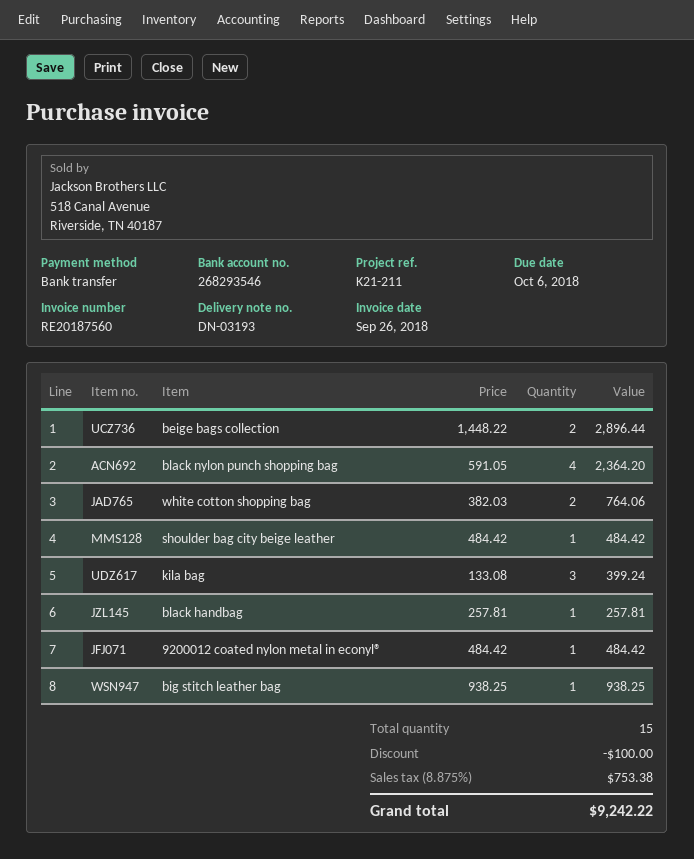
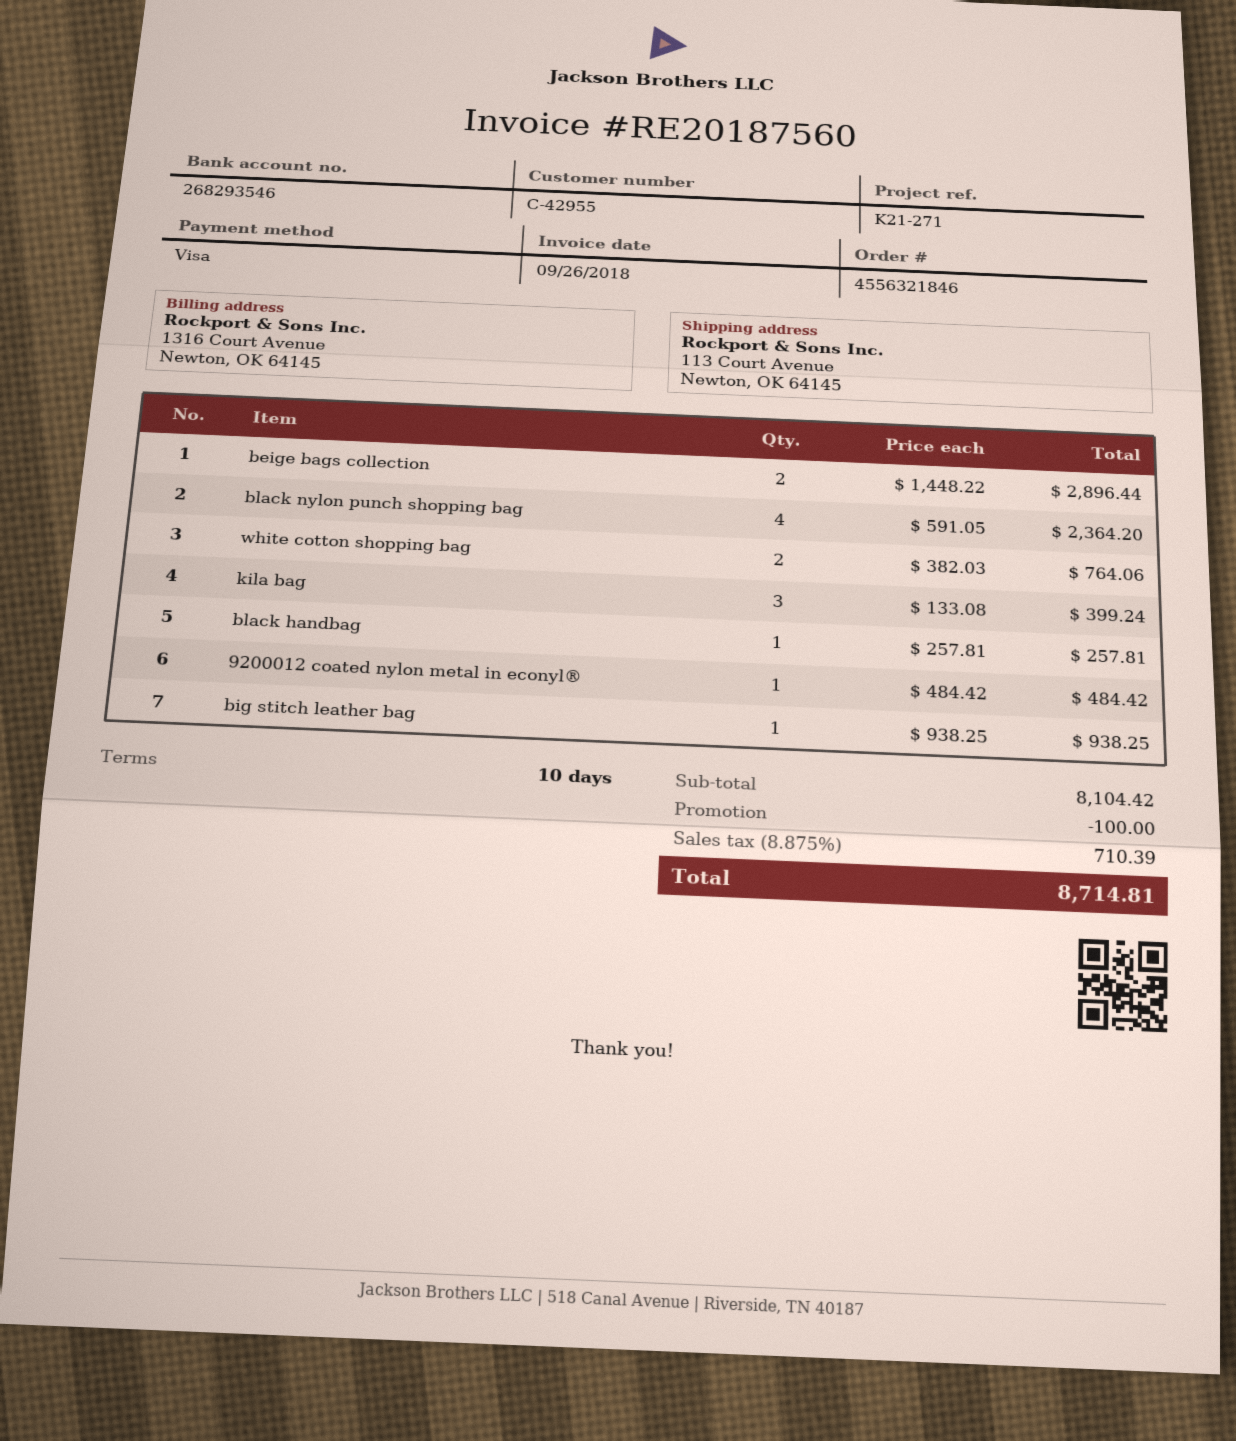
reference: K21-211 -> K21-271
payment method: bank transfer -> Visa
shoulder bag city beige leather: 1 x 484.42 = 484.42 -> none
tax: 8.875% = 753.38 -> 8.875% = 710.39
total: 9242.22 -> 8714.81

